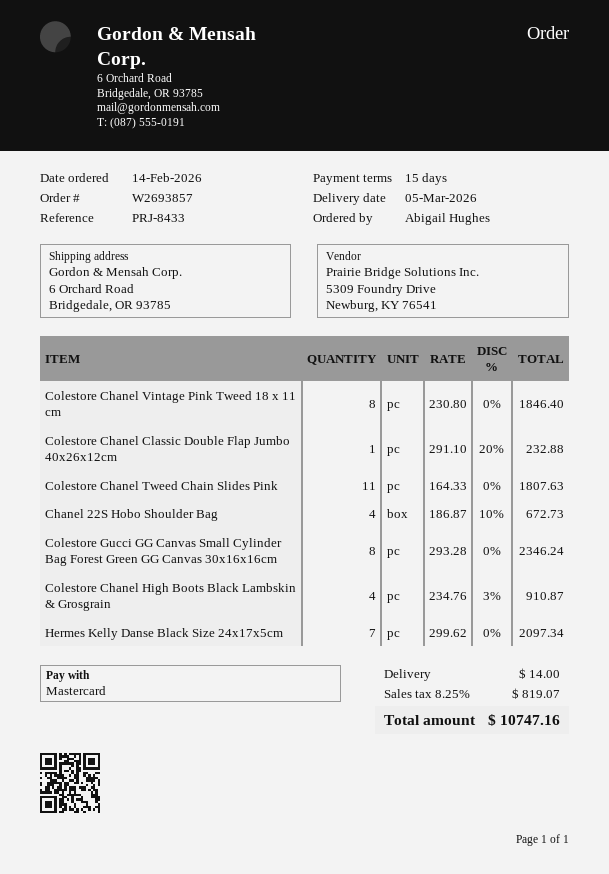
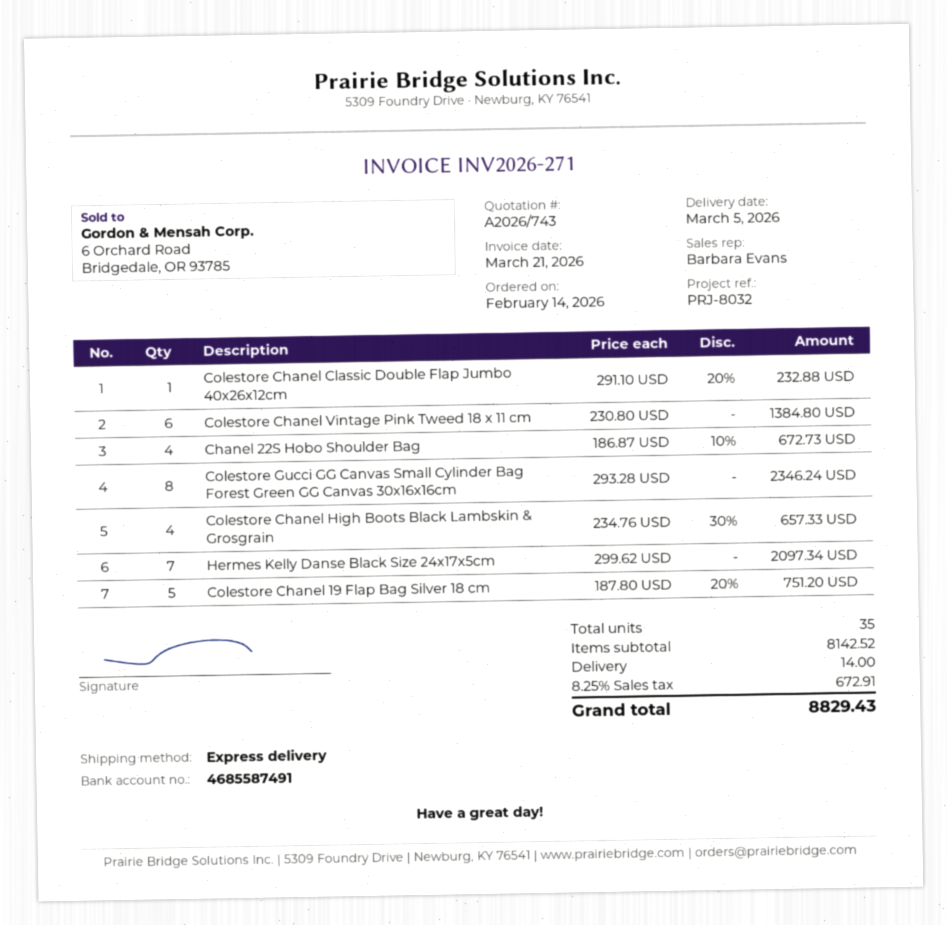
reference: PRJ-8433 -> PRJ-8032
Colestore Chanel Vintage Pink Tweed 18 x 11 cm: 8 x 230.80 = 1846.40 -> 6 x 230.80 = 1384.80
Colestore Chanel Tweed Chain Slides Pink: 11 x 164.33 = 1807.63 -> none
Colestore Chanel High Boots Black Lambskin & Grosgrain: 4 x 234.76 - 3% = 910.87 -> 4 x 234.76 - 30% = 657.33
Colestore Chanel 19 Flap Bag Silver 18 cm: none -> 5 x 187.80 - 20% = 751.20
tax: 8.25% = 819.07 -> 8.25% = 672.91
total: 10747.16 -> 8829.43

